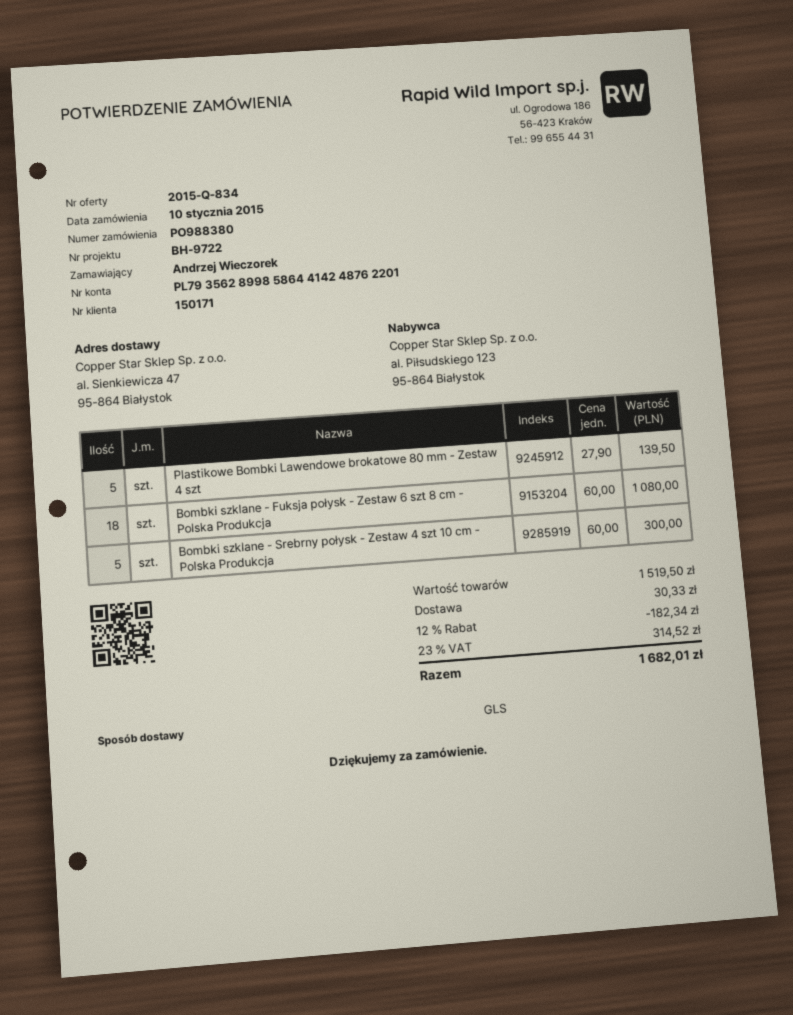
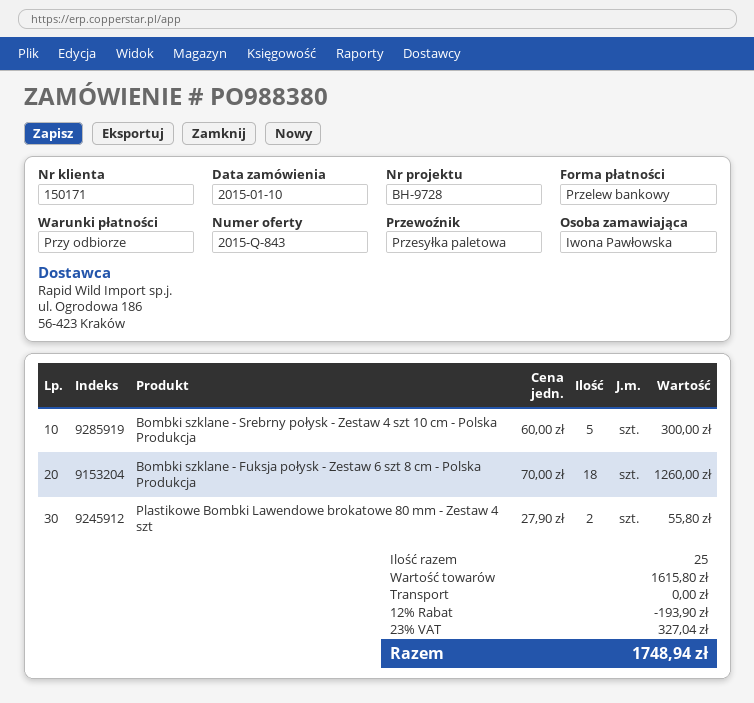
quote number: 2015-Q-834 -> 2015-Q-843
reference: BH-9722 -> BH-9728
ordered by: Andrzej Wieczorek -> Iwona Pawłowska
shipping method: GLS -> pallet freight
Plastikowe Bombki Lawendowe brokatowe 80 mm - Zestaw 4 szt: 5 x 27.90 = 139.50 -> 2 x 27.90 = 55.80
Bombki szklane - Fuksja połysk - Zestaw 6 szt 8 cm - Polska Produkcja: 18 x 60.00 = 1080.00 -> 18 x 70.00 = 1260.00
subtotal: 1519.50 -> 1615.80
discount: 12% = 182.34 -> 12% = 193.90
shipping: 30.33 -> 0.00
tax: 23% = 314.52 -> 23% = 327.04
total: 1682.01 -> 1748.94

